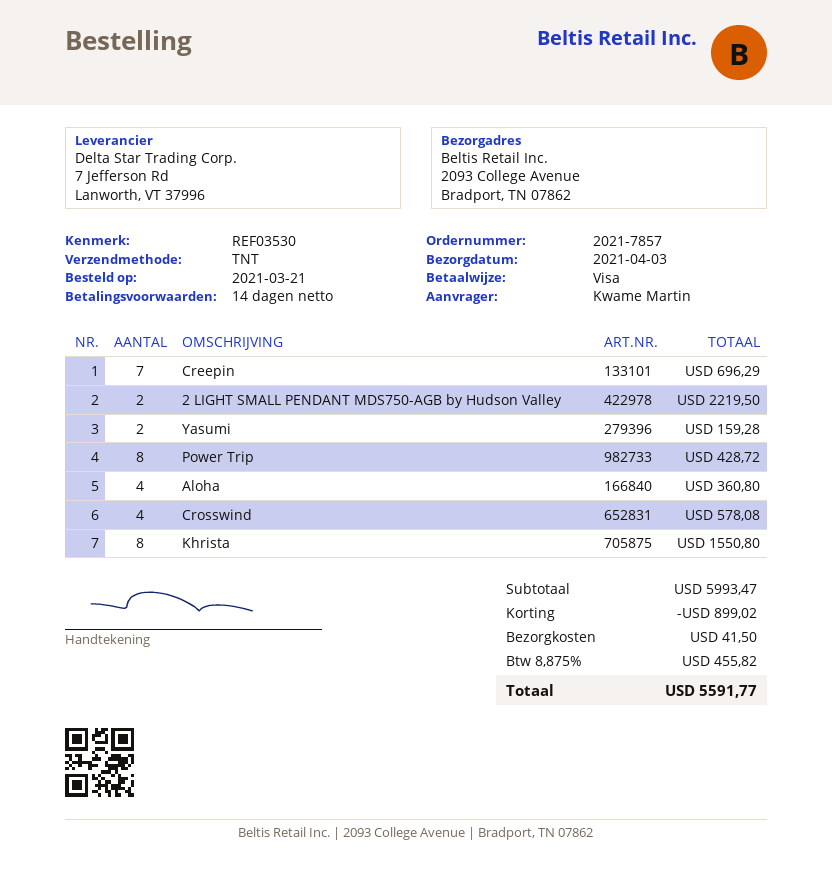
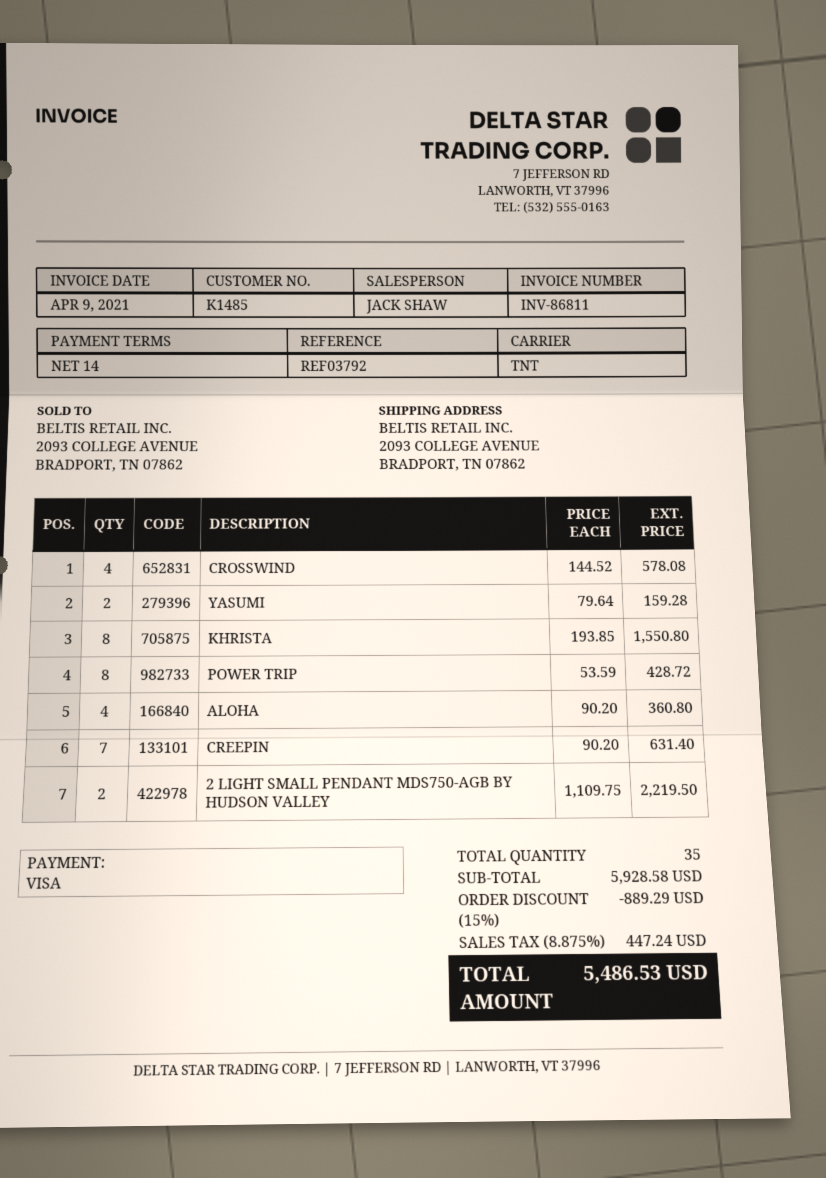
reference: REF03530 -> REF03792
Creepin: 7 for 696.29 -> 7 for 631.40
subtotal: 5993.47 -> 5928.58
discount: 899.02 -> 889.29
shipping: 41.50 -> none
tax: 8.875% = 455.82 -> 8.875% = 447.24
total: 5591.77 -> 5486.53

